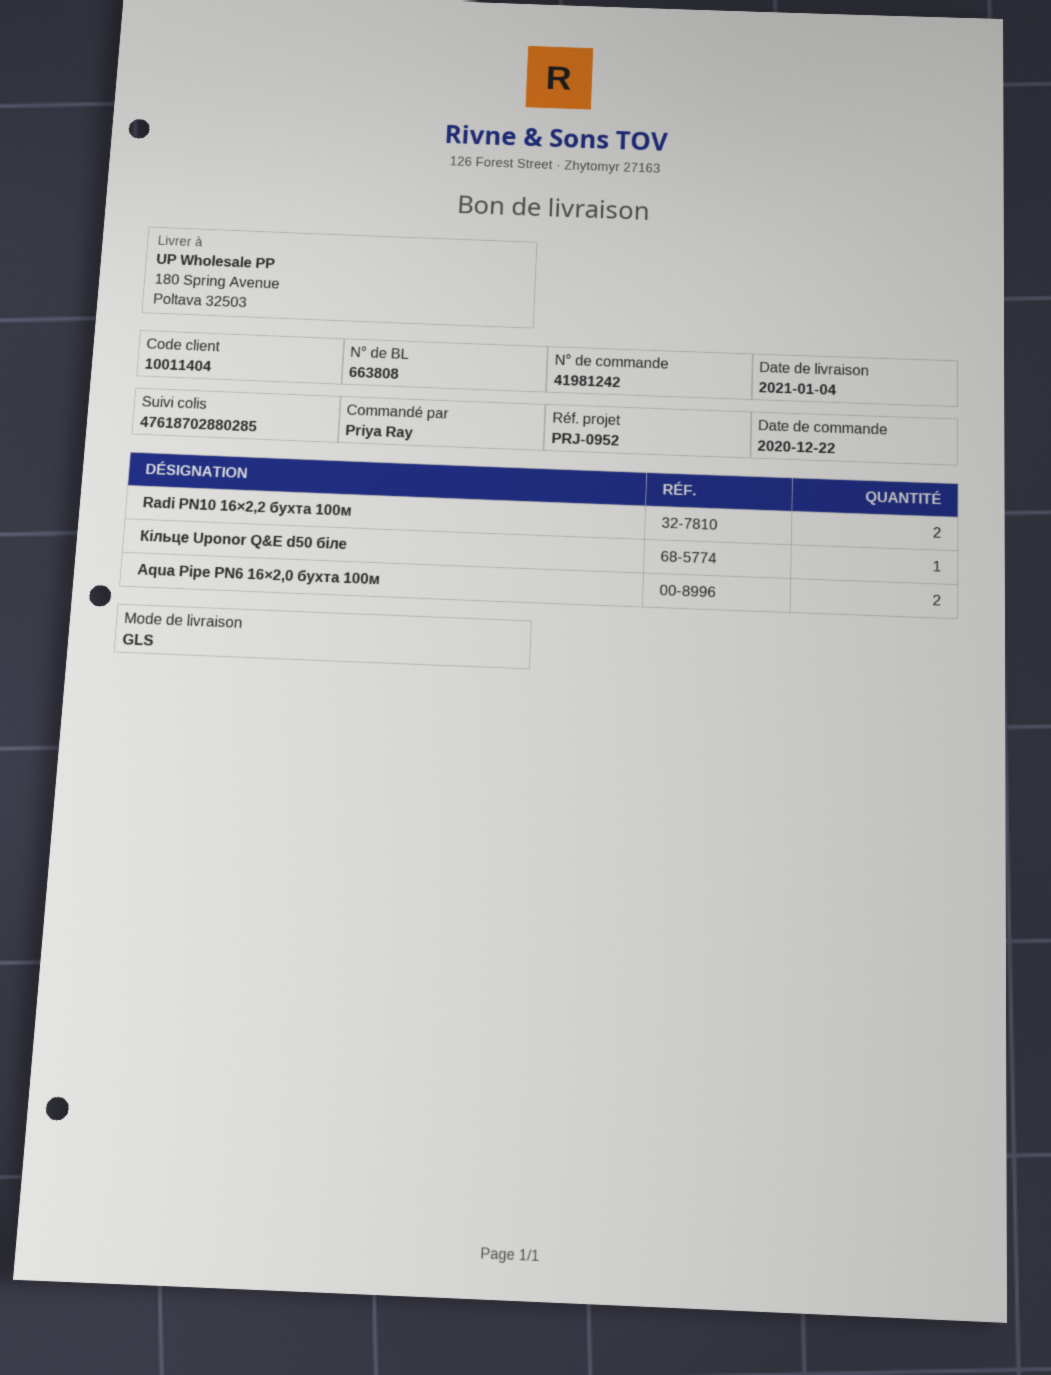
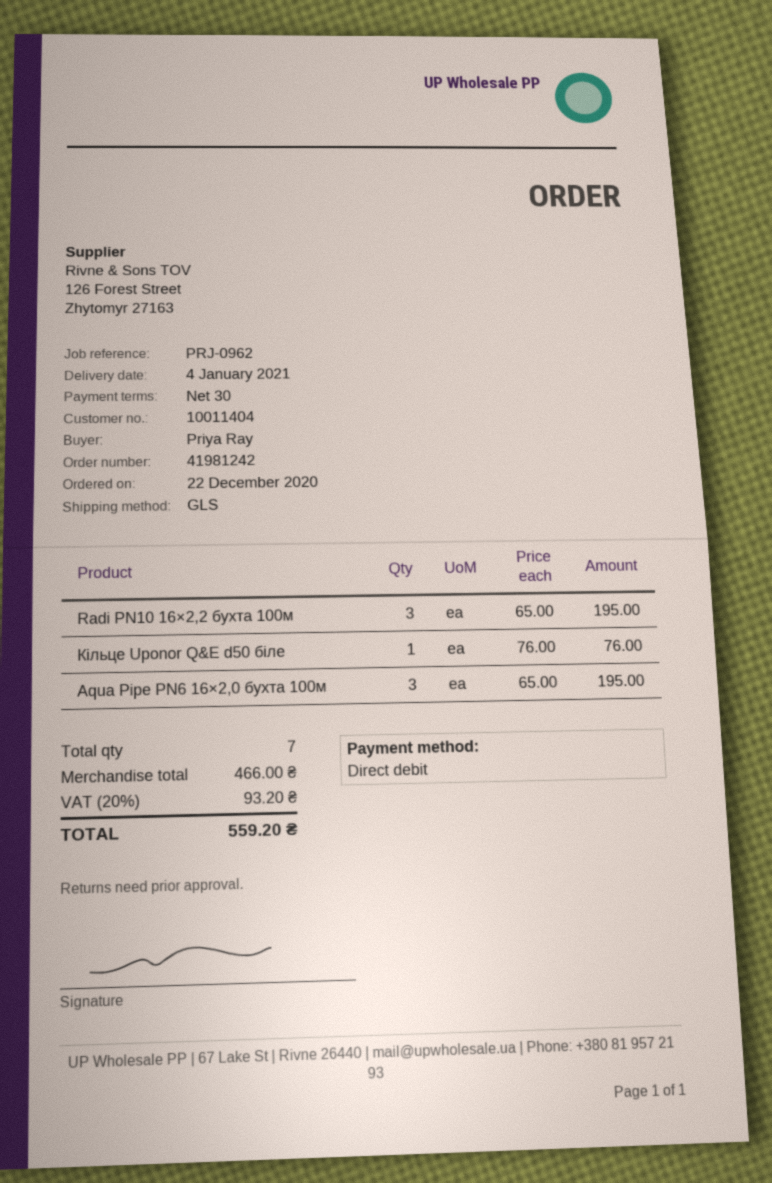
reference: PRJ-0952 -> PRJ-0962
Radi PN10 16×2,2 бухта 100м: 2 -> 3
Aqua Pipe PN6 16×2,0 бухта 100м: 2 -> 3

